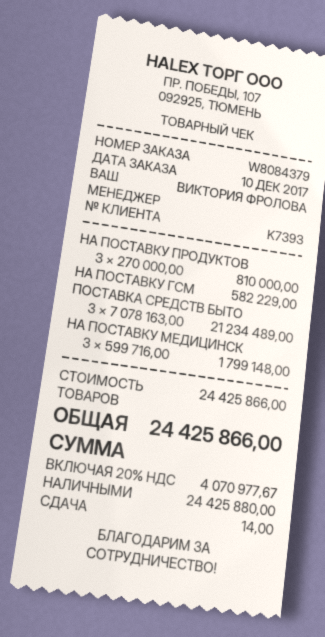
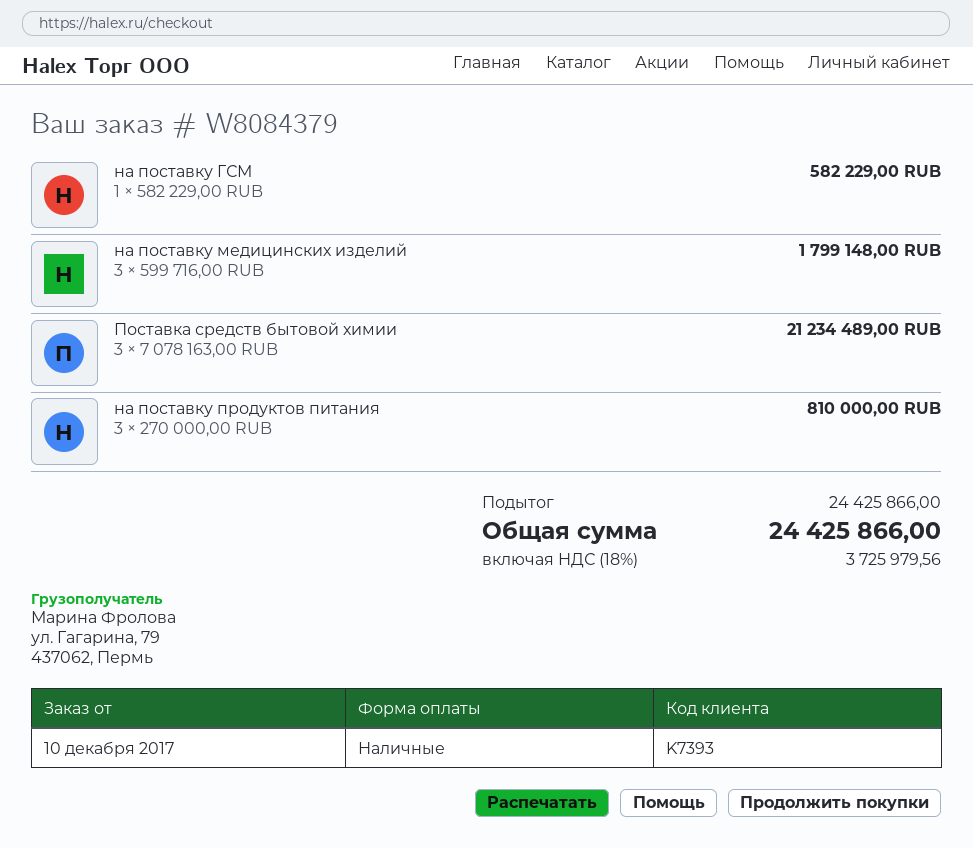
tax: 20% = 4070977.67 -> 18% = 3725979.56

